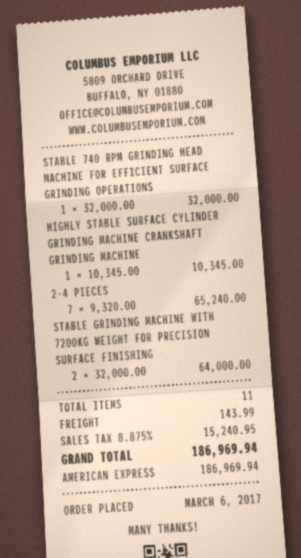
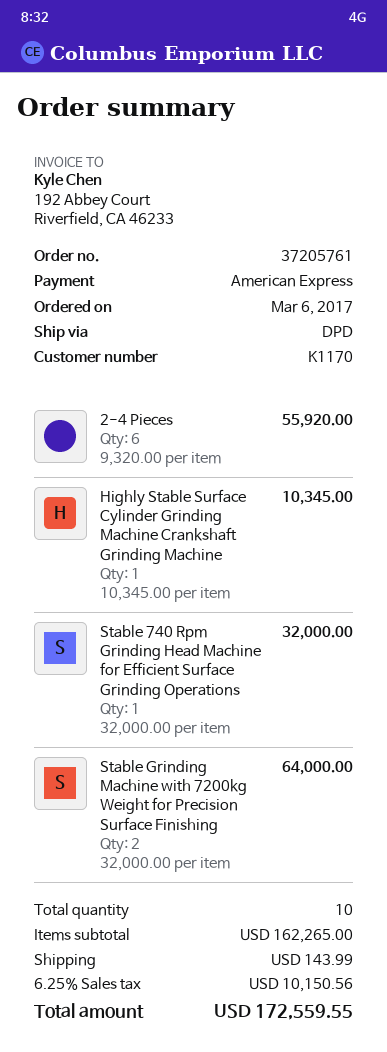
2-4 PIECES: 7 x 9320.00 = 65240.00 -> 6 x 9320.00 = 55920.00
total quantity: 11 -> 10
tax: 8.875% = 15240.95 -> 6.25% = 10150.56
total: 186969.94 -> 172559.55

